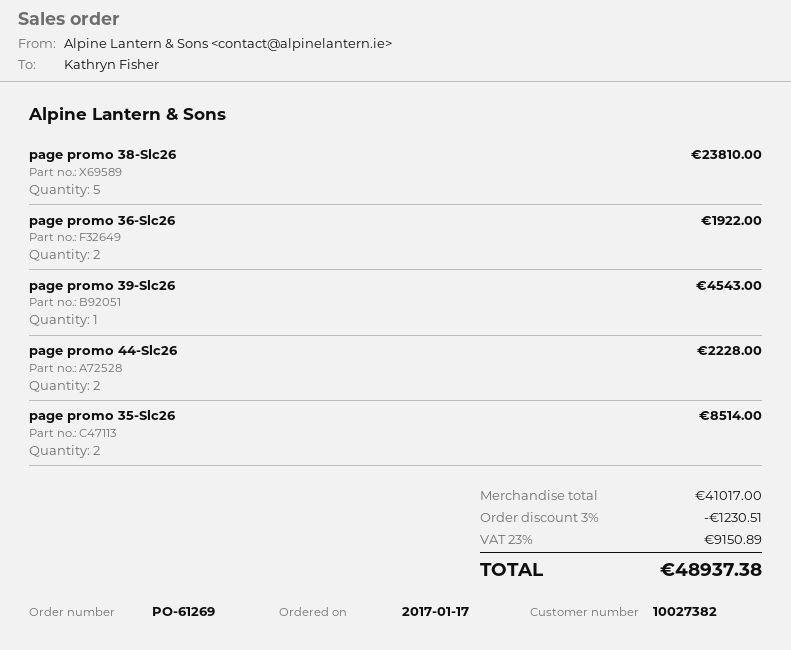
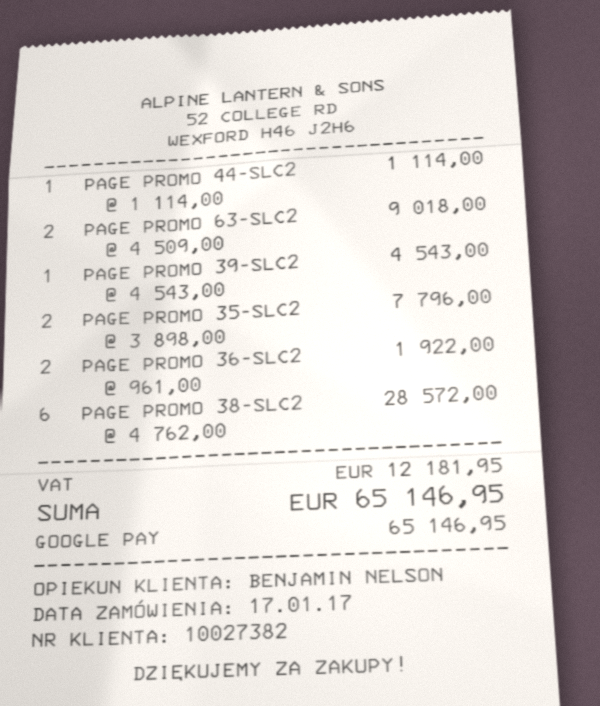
page promo 38-Slc26: 5 for 23810.00 -> 6 for 28572.00
page promo 44-Slc26: 2 for 2228.00 -> 1 for 1114.00
page promo 35-Slc26: 2 for 8514.00 -> 2 for 7796.00
PAGE PROMO 63-SLC2: none -> 2 for 9018.00
discount: 3% = 1230.51 -> none
tax: 9150.89 -> 12181.95
total: 48937.38 -> 65146.95

